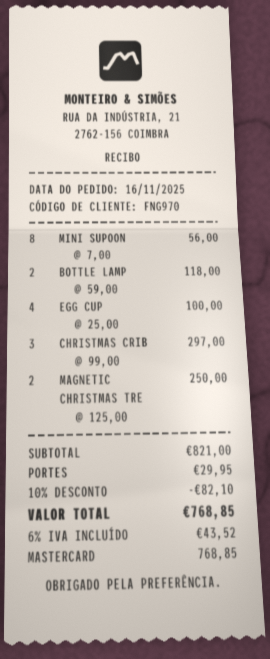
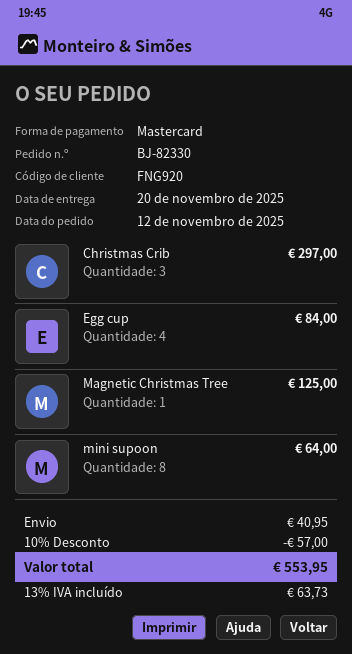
order date: 2025-11-16 -> 2025-11-12
customer number: FNG970 -> FNG920
MINI SUPOON: 8 for 56.00 -> 8 for 64.00
BOTTLE LAMP: 2 for 118.00 -> none
EGG CUP: 4 for 100.00 -> 4 for 84.00
MAGNETIC CHRISTMAS TRE: 2 for 250.00 -> 1 for 125.00
discount: 10% = 82.10 -> 10% = 57.00
shipping: 29.95 -> 40.95
tax: 6% = 43.52 -> 13% = 63.73
total: 768.85 -> 553.95

